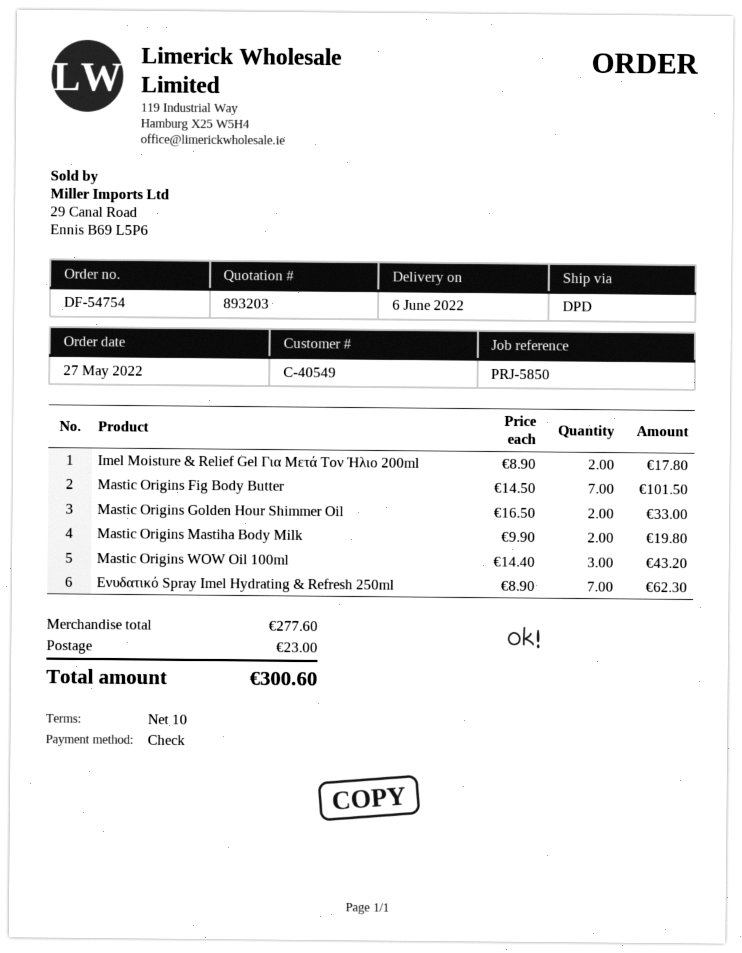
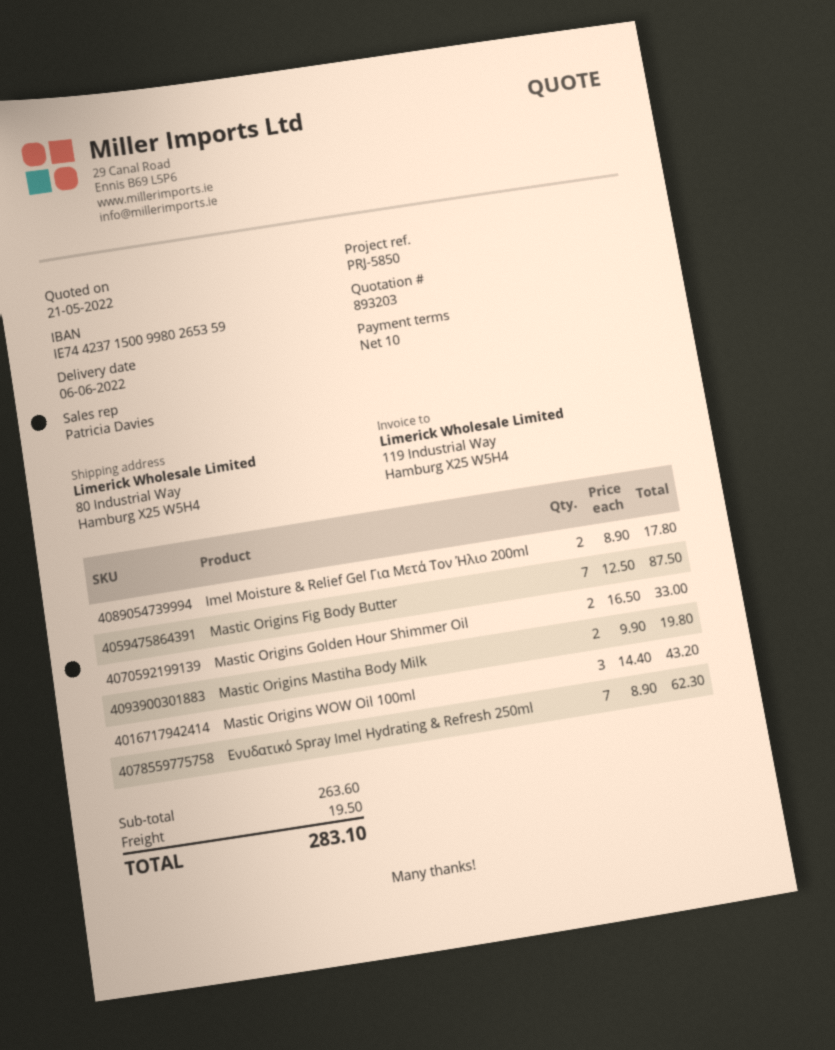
Mastic Origins Fig Body Butter: 7 x 14.50 = 101.50 -> 7 x 12.50 = 87.50
subtotal: 277.60 -> 263.60
shipping: 23.00 -> 19.50
total: 300.60 -> 283.10

